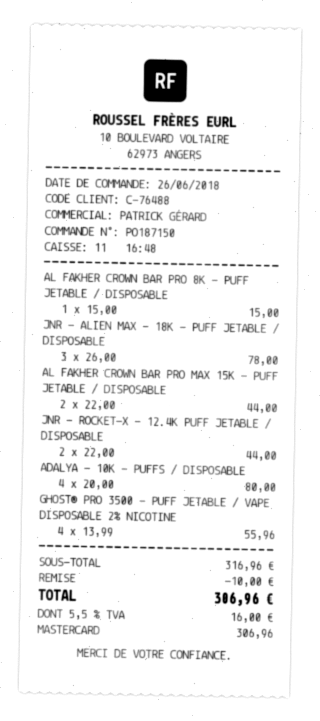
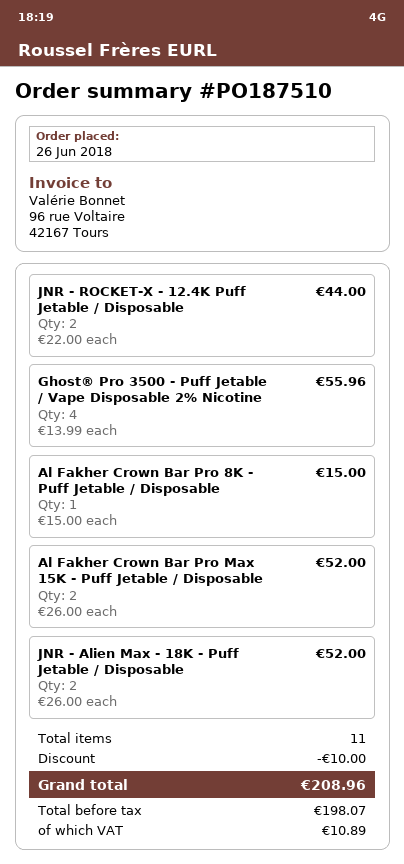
order number: PO187150 -> PO187510
JNR - ALIEN MAX - 18K - PUFF JETABLE / DISPOSABLE: 3 x 26.00 = 78.00 -> 2 x 26.00 = 52.00
AL FAKHER CROWN BAR PRO MAX 15K - PUFF JETABLE / DISPOSABLE: 2 x 22.00 = 44.00 -> 2 x 26.00 = 52.00
ADALYA - 10K - PUFFS / DISPOSABLE: 4 x 20.00 = 80.00 -> none
tax: 16.00 -> 10.89
total: 306.96 -> 208.96

